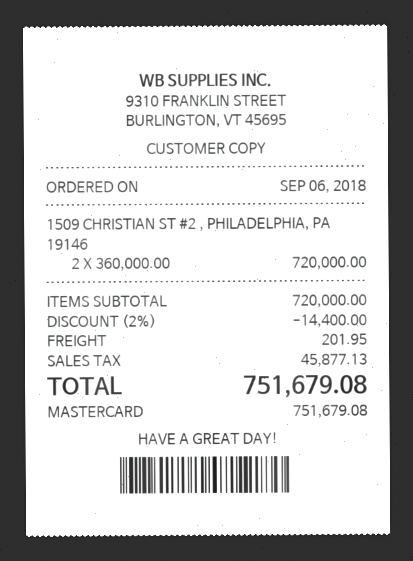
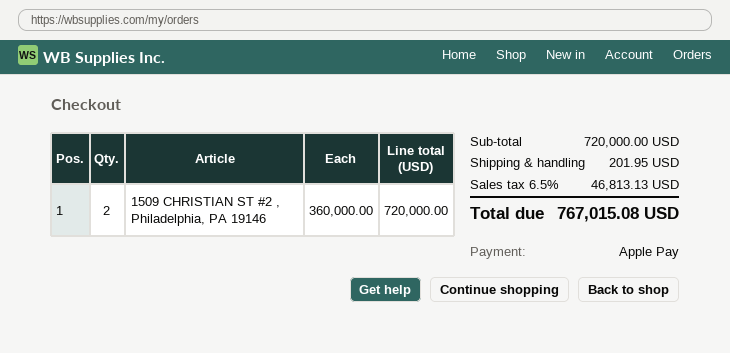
payment method: Mastercard -> Apple Pay
discount: 2% = 14400.00 -> none
tax: 45877.13 -> 46813.13
total: 751679.08 -> 767015.08

